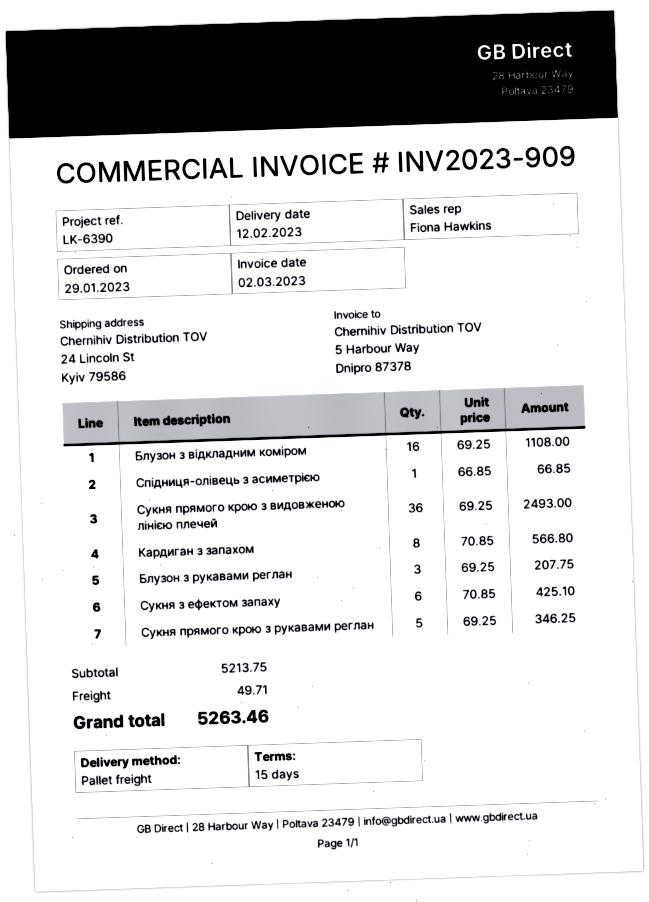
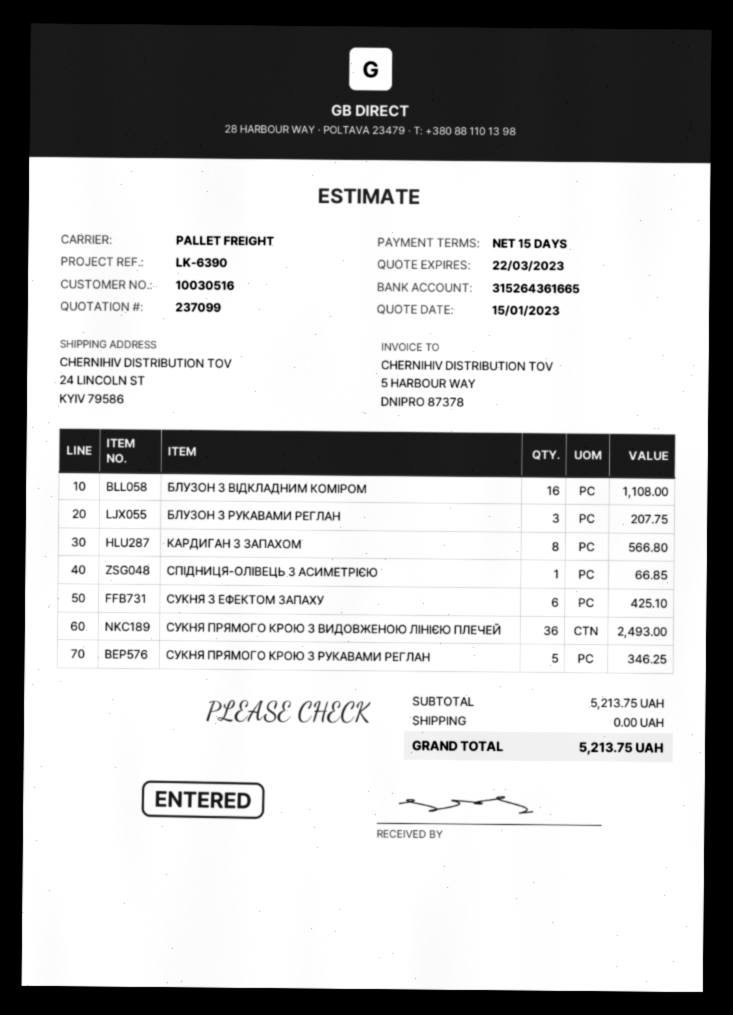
shipping: 49.71 -> 0.00
total: 5263.46 -> 5213.75

